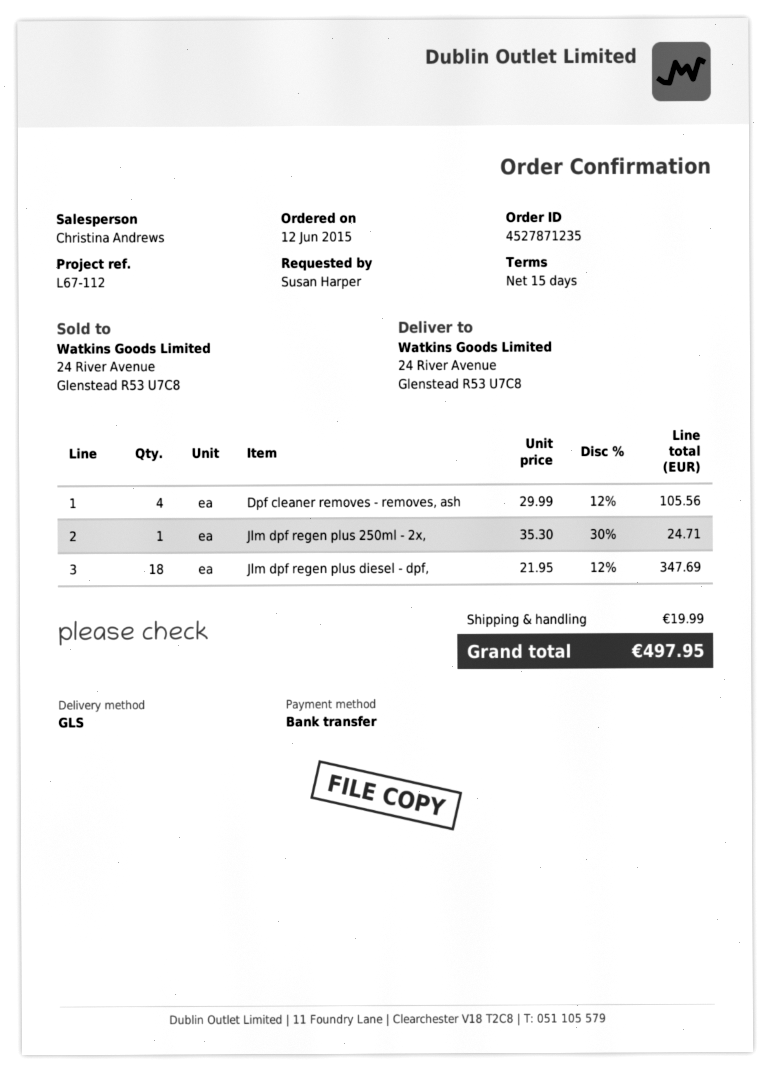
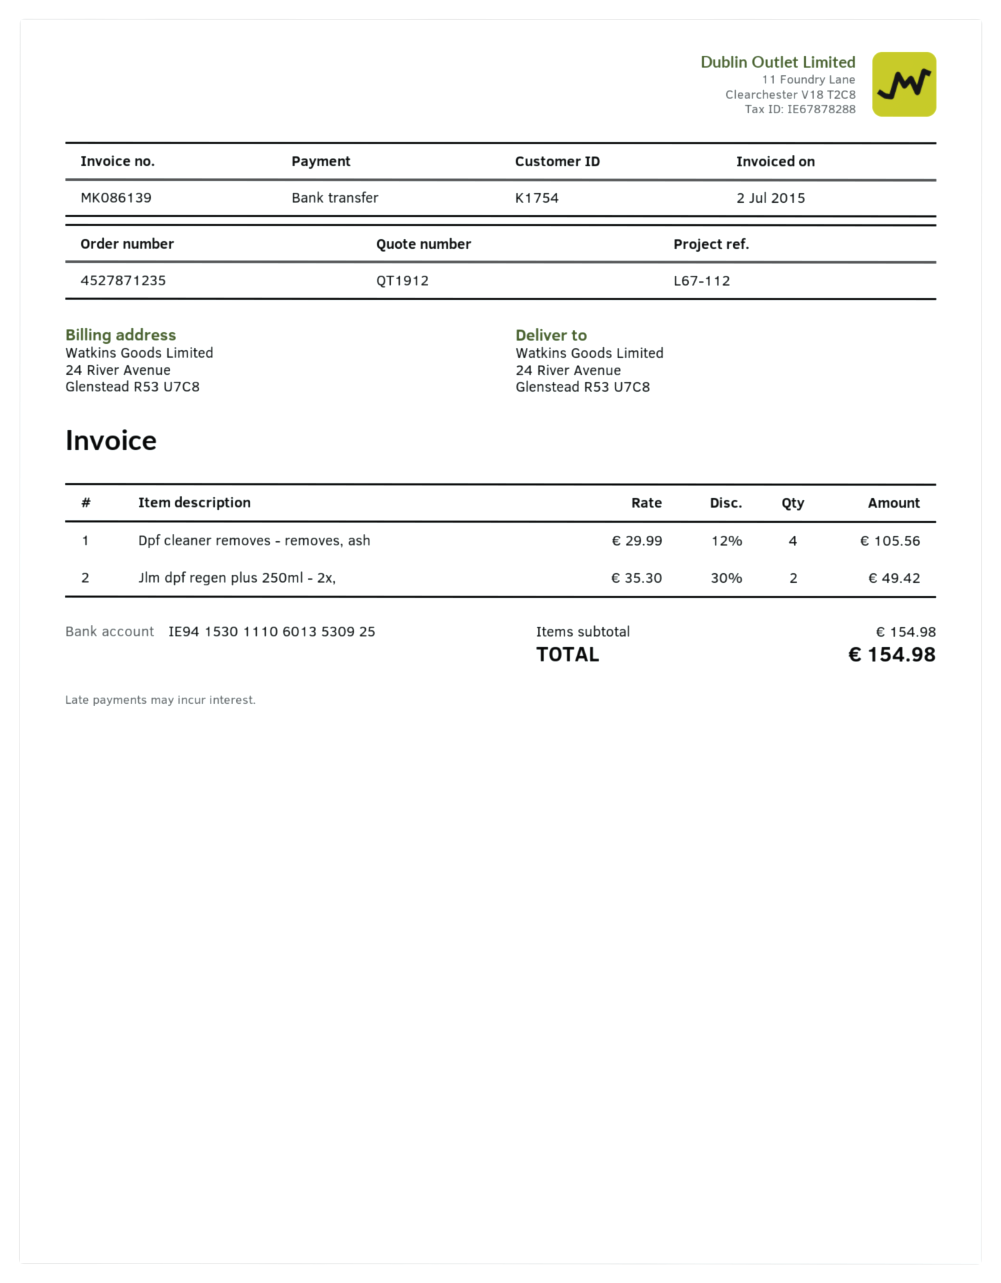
Jlm dpf regen plus 250ml - 2x,: 1 x 35.30 - 30% = 24.71 -> 2 x 35.30 - 30% = 49.42
Jlm dpf regen plus diesel - dpf,: 18 x 21.95 - 12% = 347.69 -> none
shipping: 19.99 -> none
total: 497.95 -> 154.98

